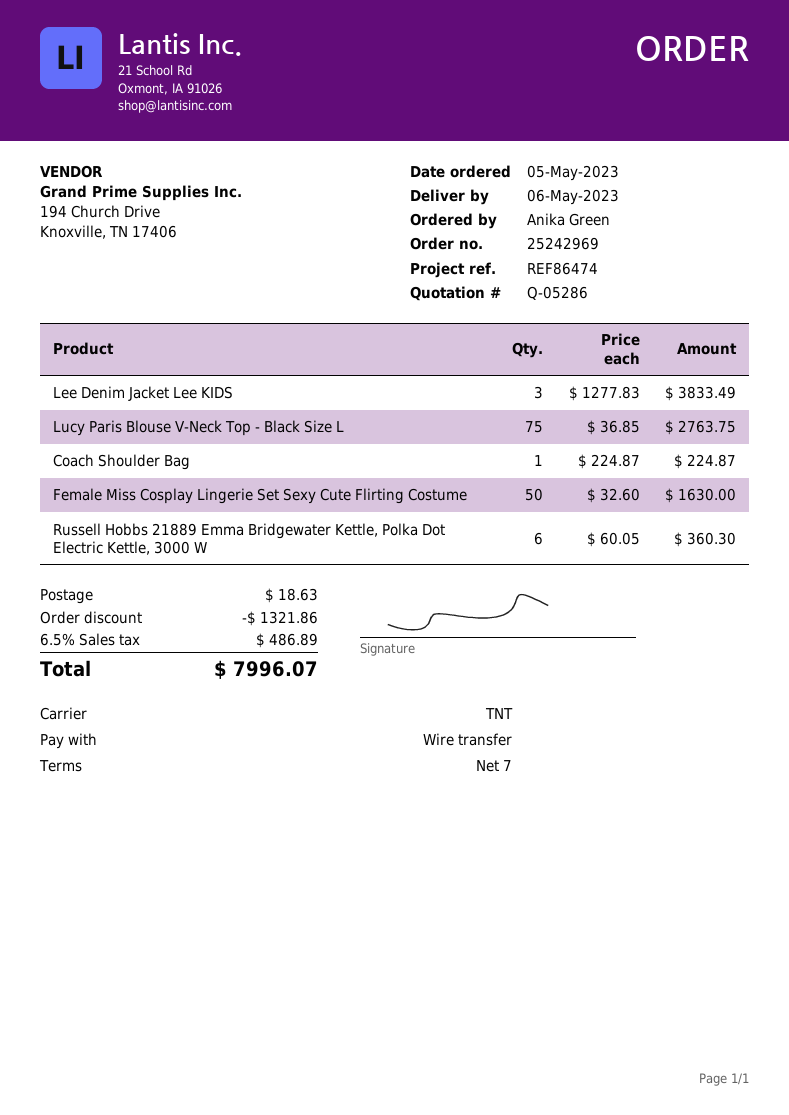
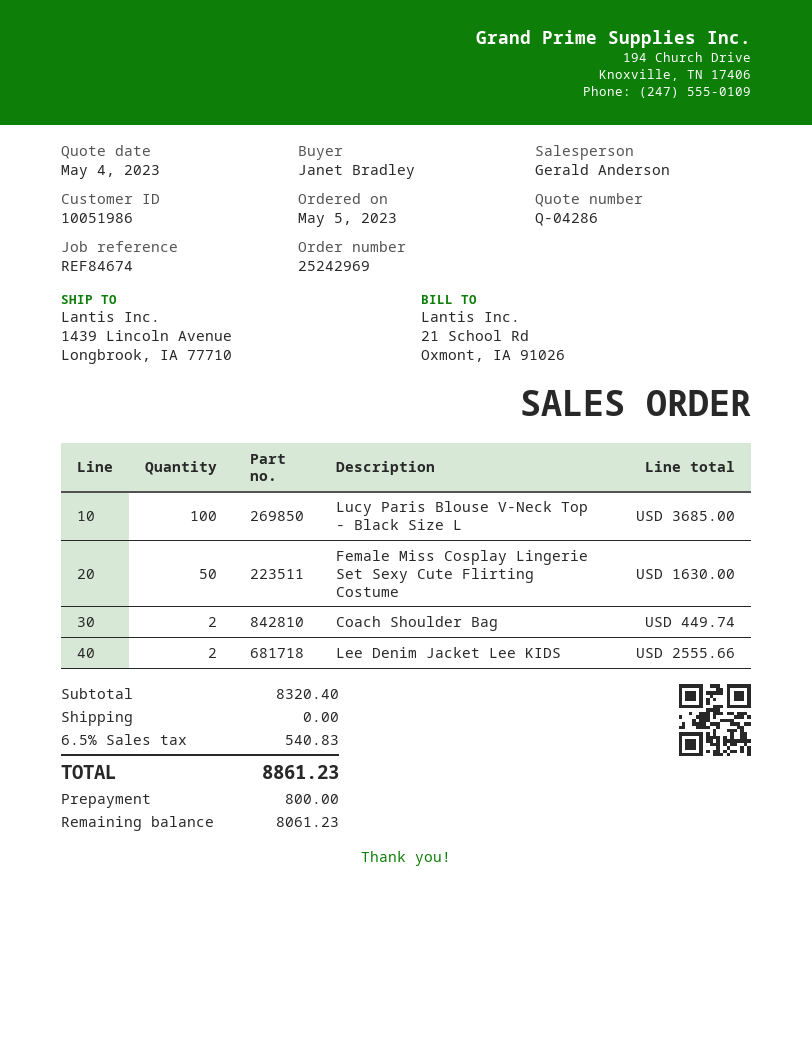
quote number: Q-05286 -> Q-04286
reference: REF86474 -> REF84674
ordered by: Anika Green -> Janet Bradley
Lee Denim Jacket Lee KIDS: 3 for 3833.49 -> 2 for 2555.66
Lucy Paris Blouse V-Neck Top - Black Size L: 75 for 2763.75 -> 100 for 3685.00
Coach Shoulder Bag: 1 for 224.87 -> 2 for 449.74
Russell Hobbs 21889 Emma Bridgewater Kettle, Polka Dot Electric Kettle, 3000 W: 6 for 360.30 -> none
discount: 1321.86 -> none
shipping: 18.63 -> 0.00
tax: 6.5% = 486.89 -> 6.5% = 540.83
total: 7996.07 -> 8861.23

